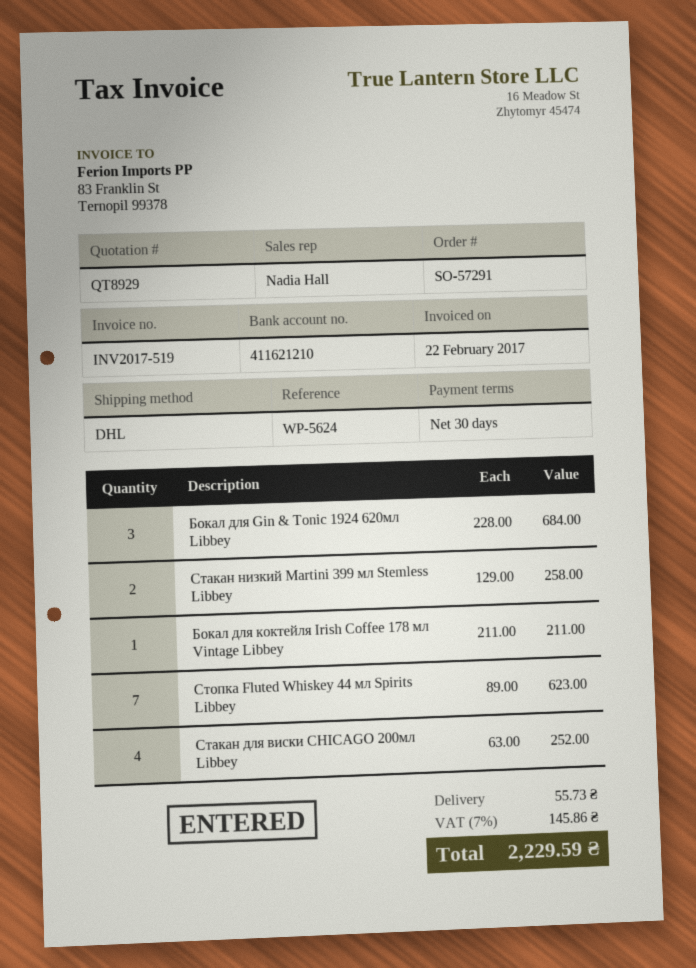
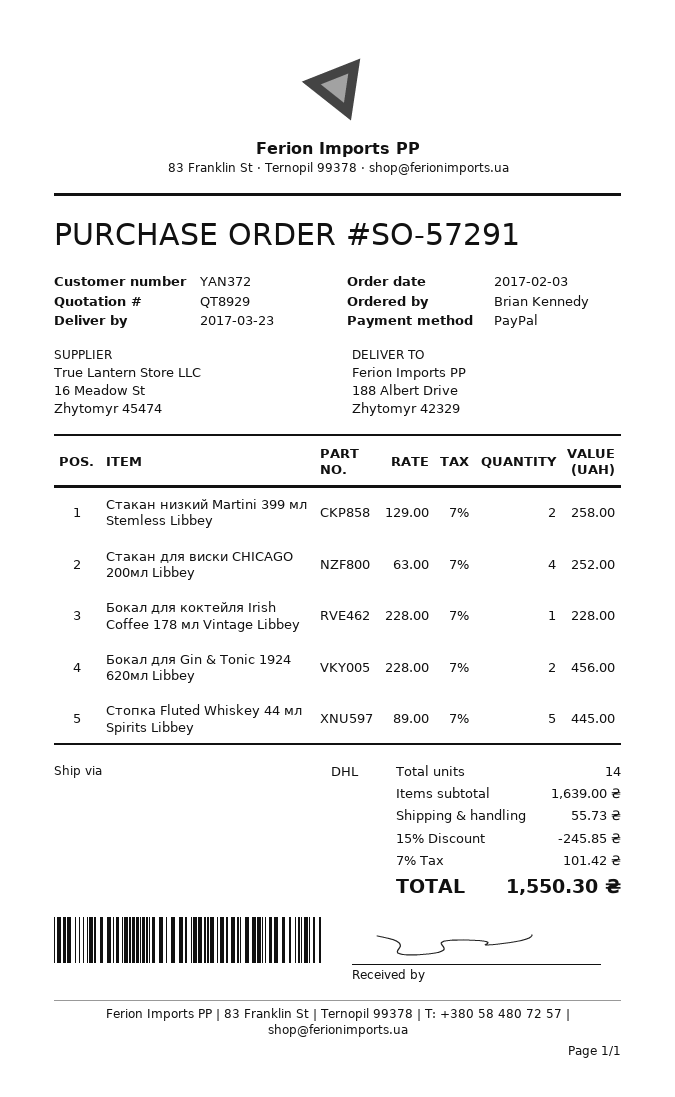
Бокал для Gin & Tonic 1924 620мл Libbey: 3 x 228.00 = 684.00 -> 2 x 228.00 = 456.00
Бокал для коктейля Irish Coffee 178 мл Vintage Libbey: 1 x 211.00 = 211.00 -> 1 x 228.00 = 228.00
Стопка Fluted Whiskey 44 мл Spirits Libbey: 7 x 89.00 = 623.00 -> 5 x 89.00 = 445.00
discount: none -> 15% = 245.85
tax: 7% = 145.86 -> 7% = 101.42
total: 2229.59 -> 1550.30

